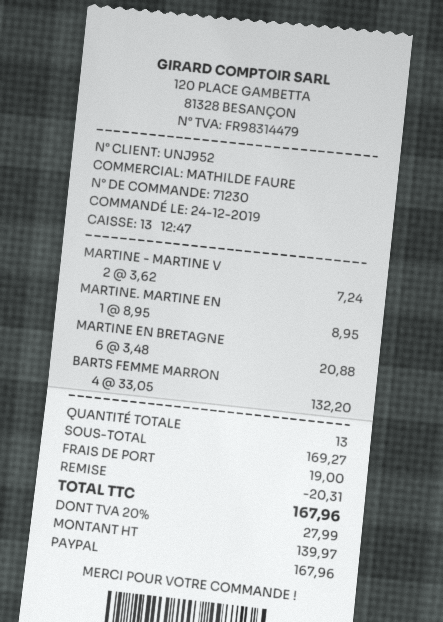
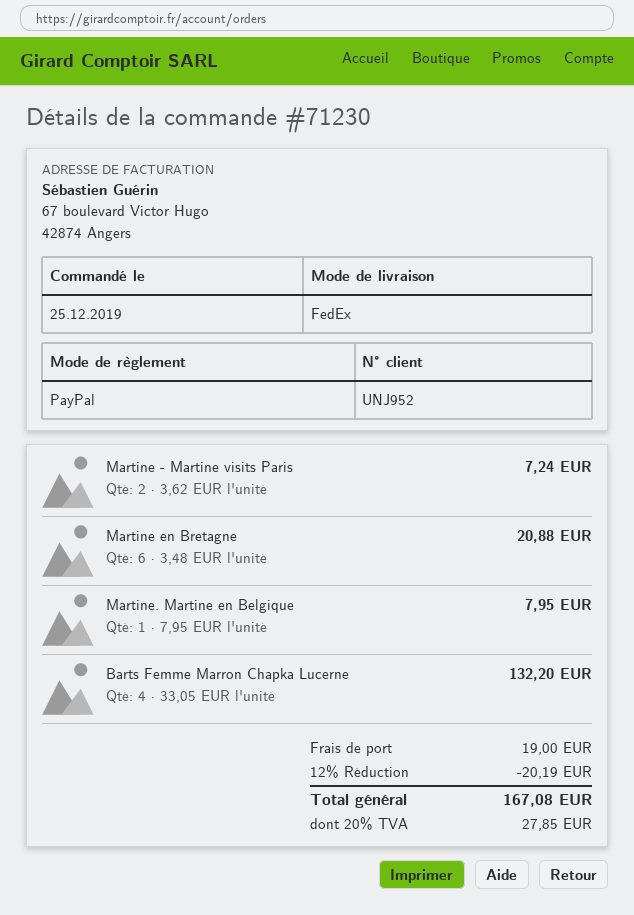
order date: 2019-12-24 -> 2019-12-25
MARTINE. MARTINE EN: 1 x 8.95 = 8.95 -> 1 x 7.95 = 7.95
discount: 20.31 -> 20.19
tax: 20% = 27.99 -> 20% = 27.85
total: 167.96 -> 167.08

